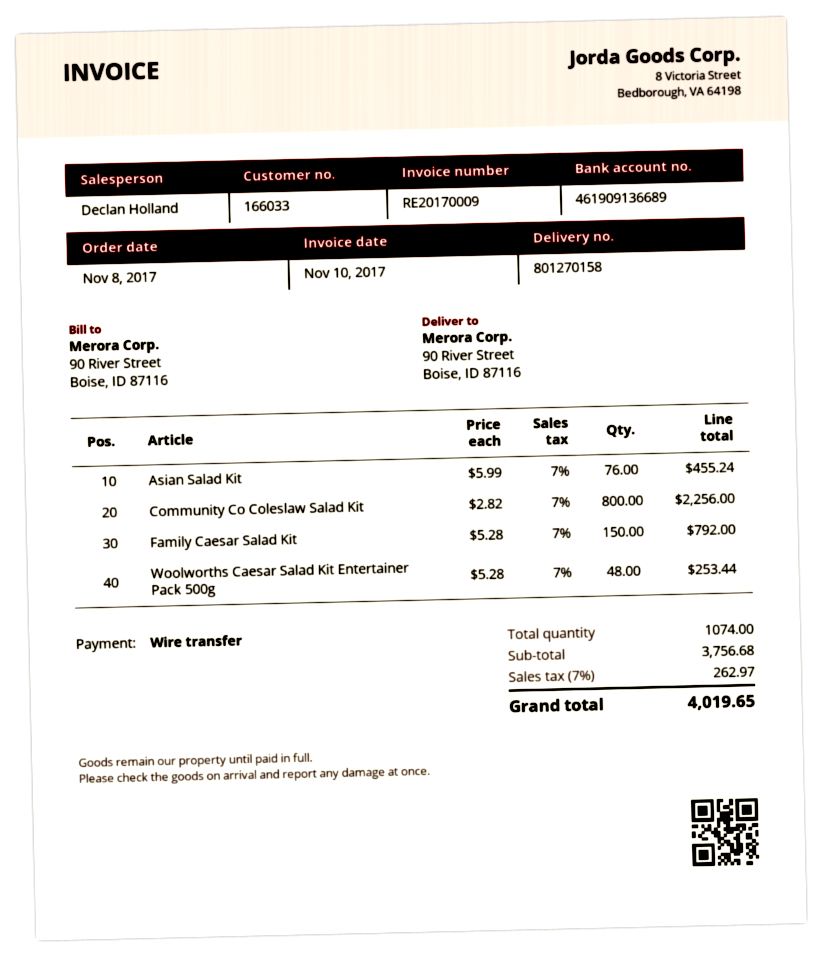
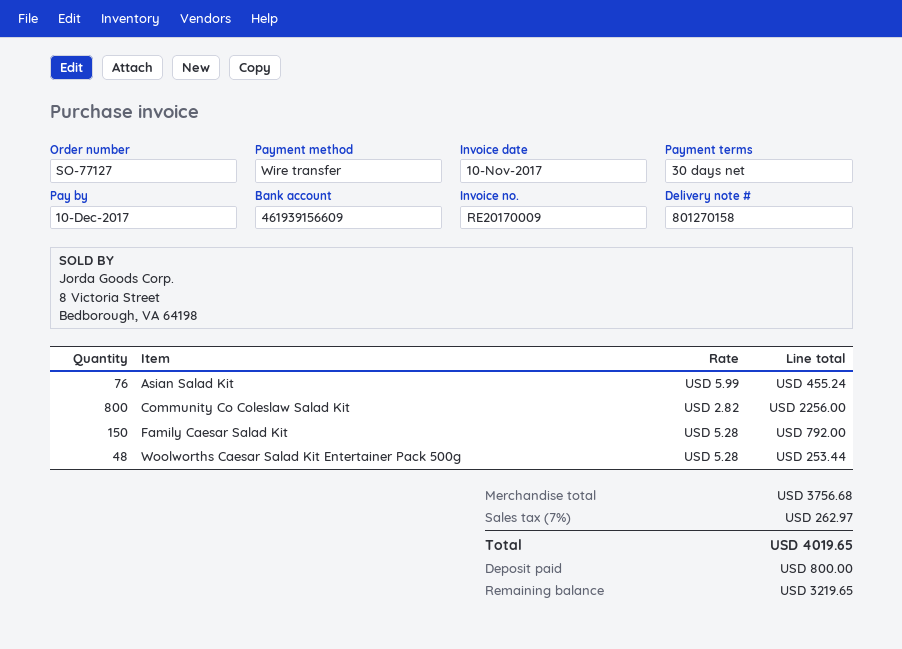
bank account: 461909136689 -> 461939156609

